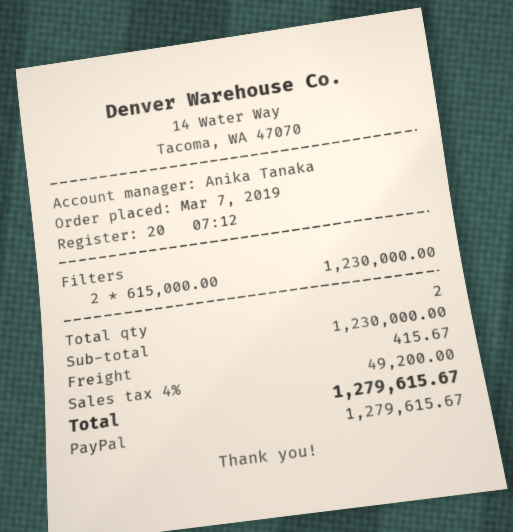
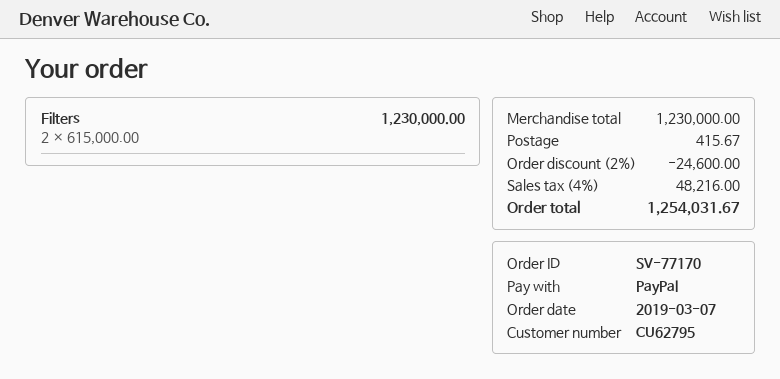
discount: none -> 2% = 24600.00
tax: 4% = 49200.00 -> 4% = 48216.00
total: 1279615.67 -> 1254031.67

